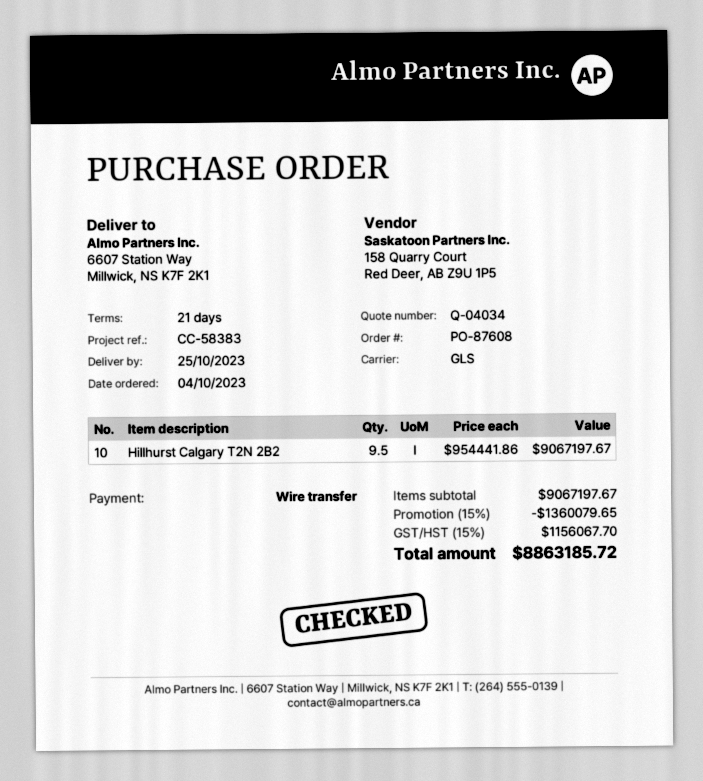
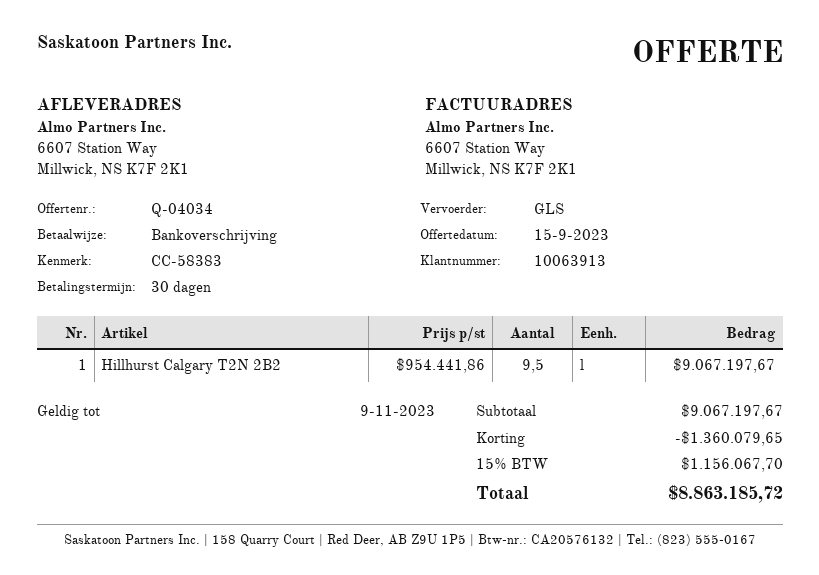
payment terms: 21 days -> 30 days

